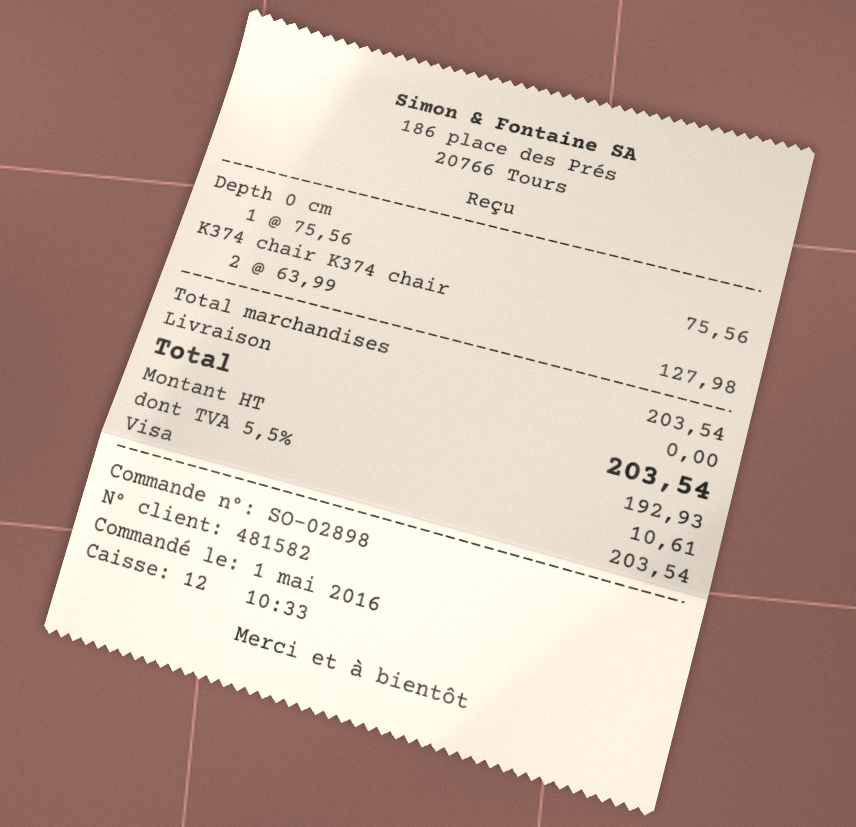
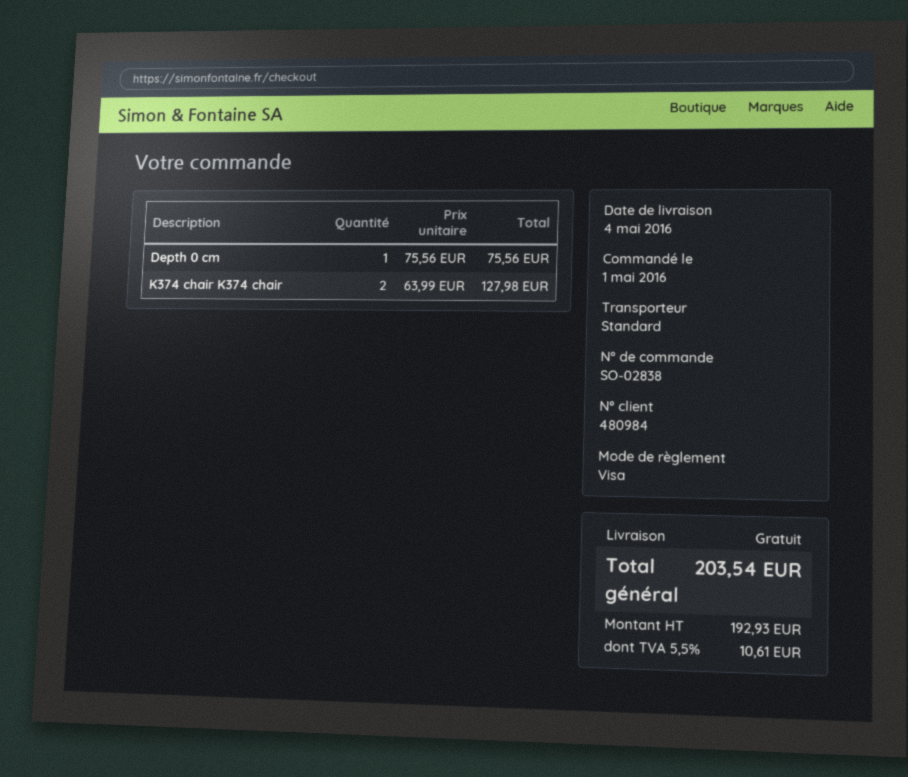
order number: SO-02898 -> SO-02838
customer number: 481582 -> 480984

